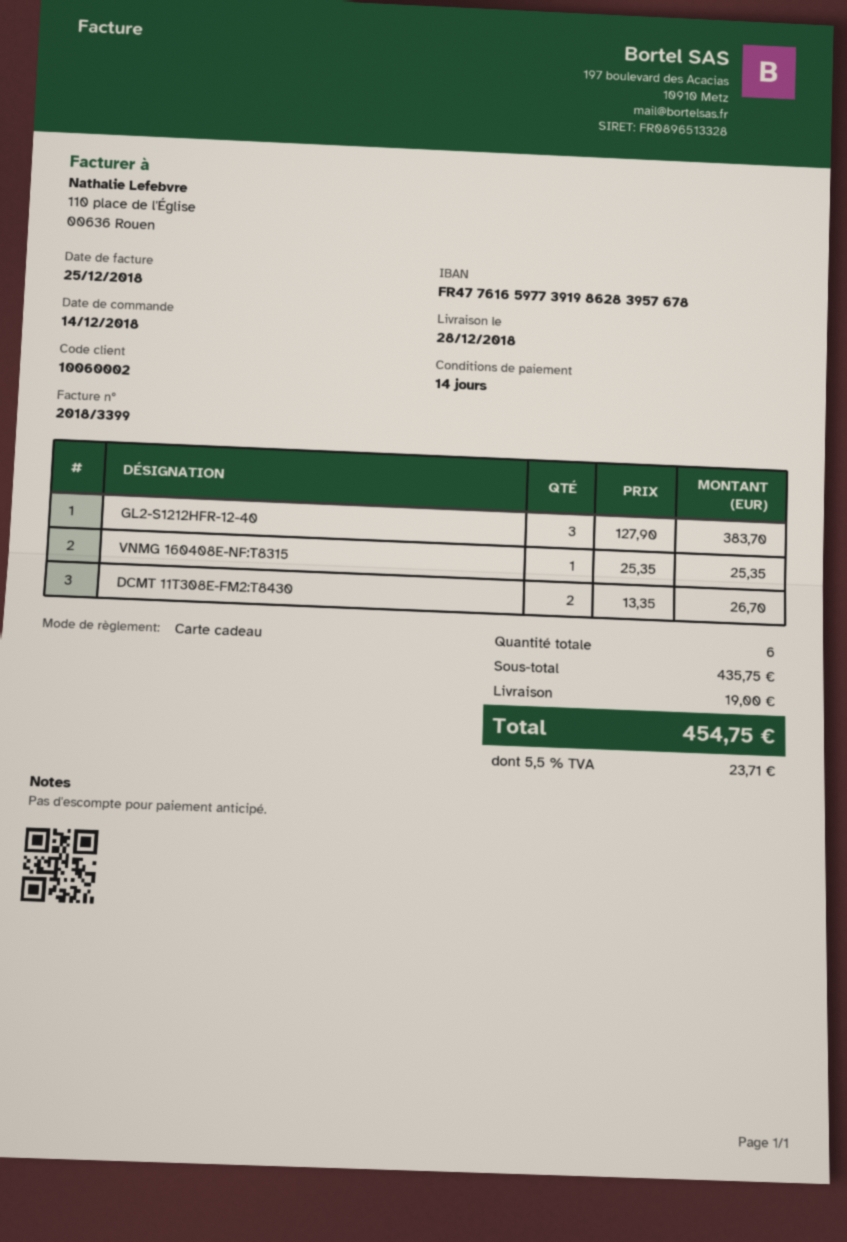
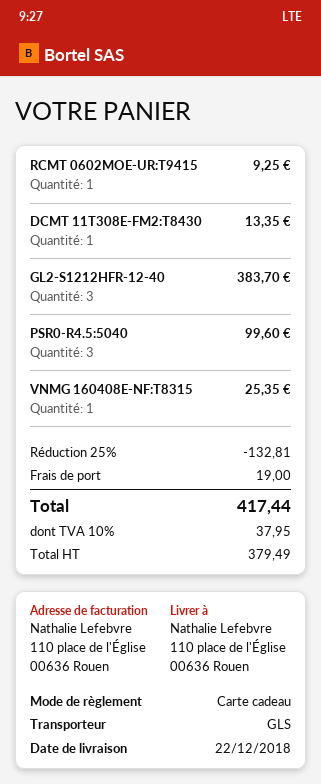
delivery date: 2018-12-28 -> 2018-12-22
DCMT 11T308E-FM2:T8430: 2 for 26.70 -> 1 for 13.35
RCMT 0602MOE-UR:T9415: none -> 1 for 9.25
PSR0-R4.5:5040: none -> 3 for 99.60
discount: none -> 25% = 132.81
tax: 5.5% = 23.71 -> 10% = 37.95
total: 454.75 -> 417.44

